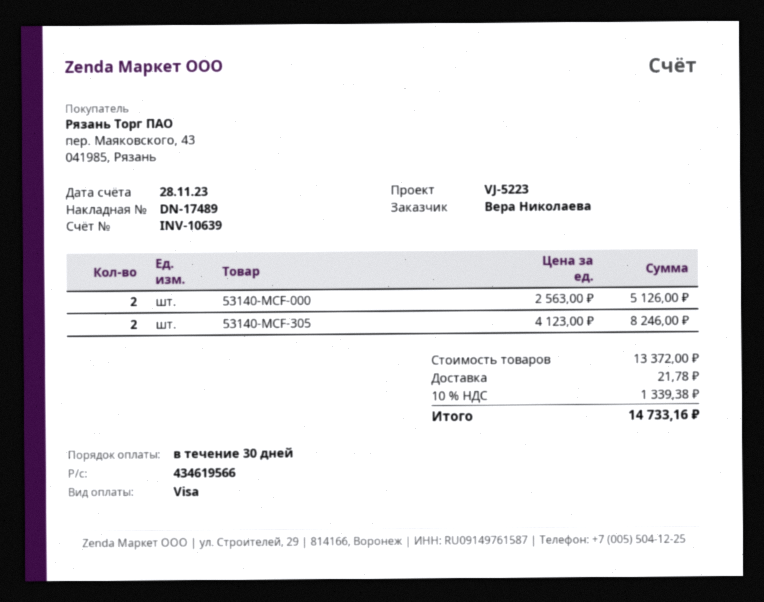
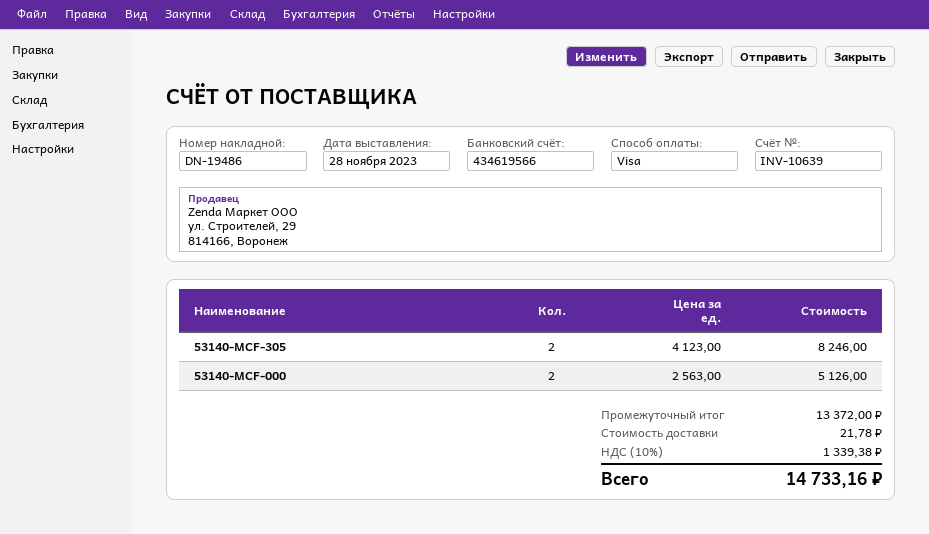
delivery note number: DN-17489 -> DN-19486

